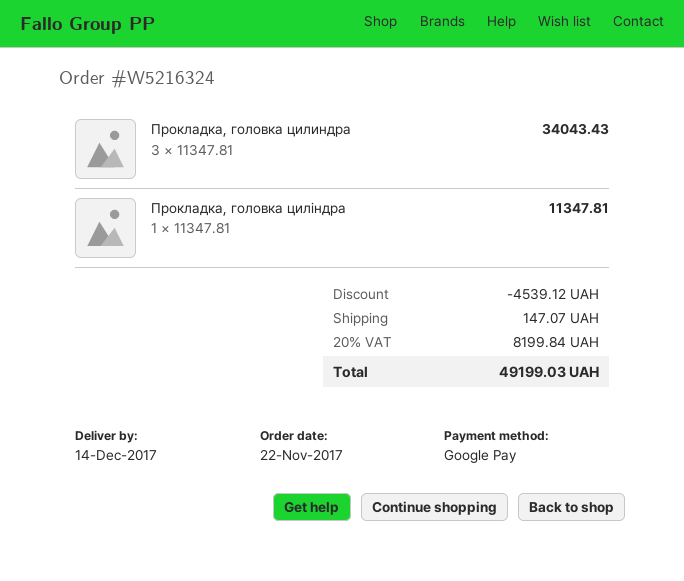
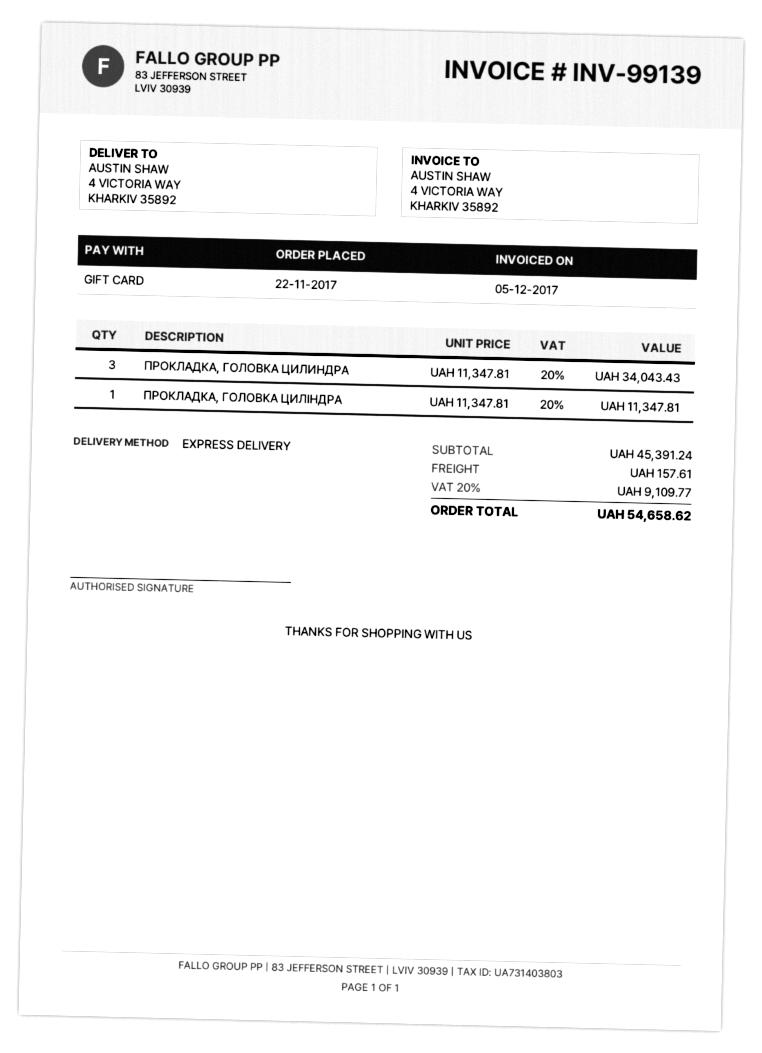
payment method: Google Pay -> gift card
discount: 4539.12 -> none
shipping: 147.07 -> 157.61
tax: 20% = 8199.84 -> 20% = 9109.77
total: 49199.03 -> 54658.62

